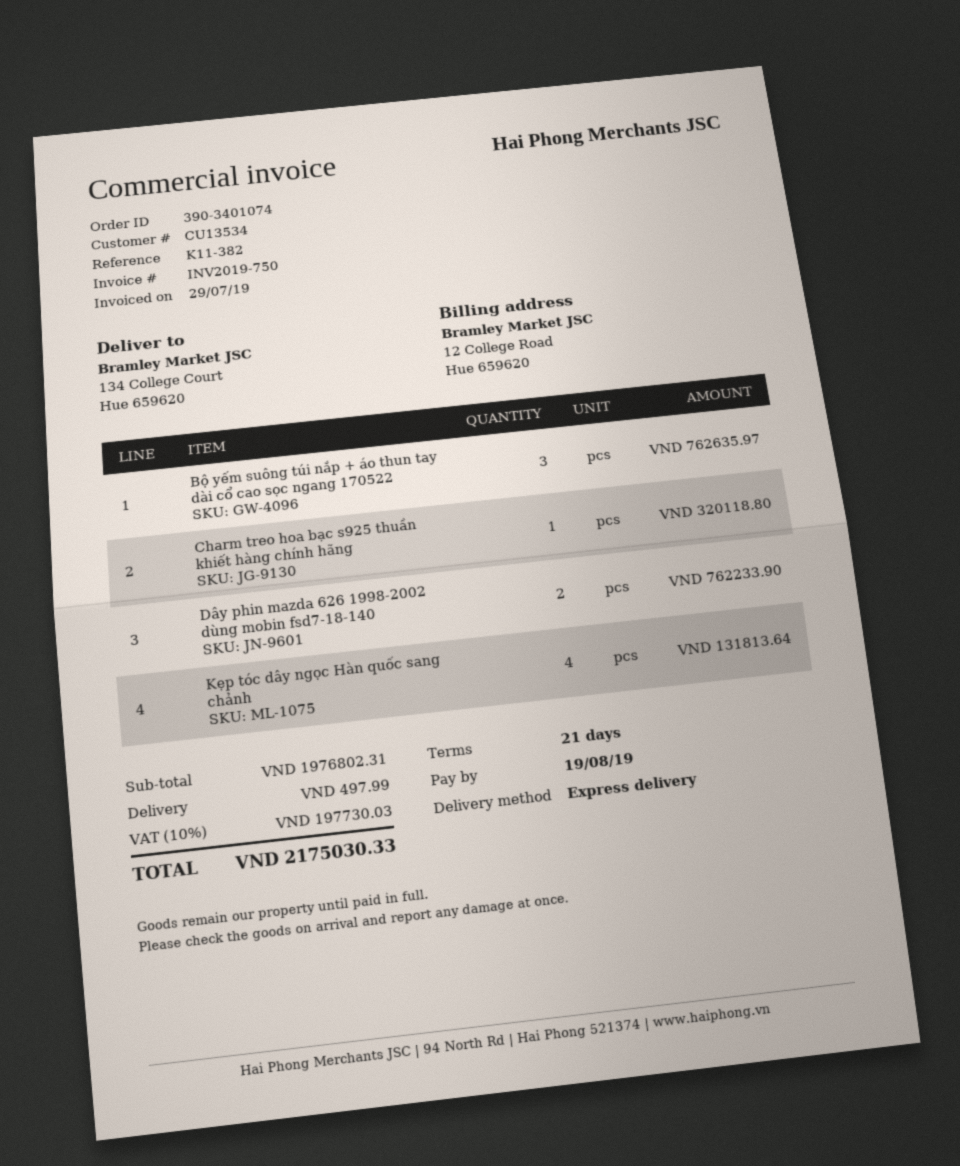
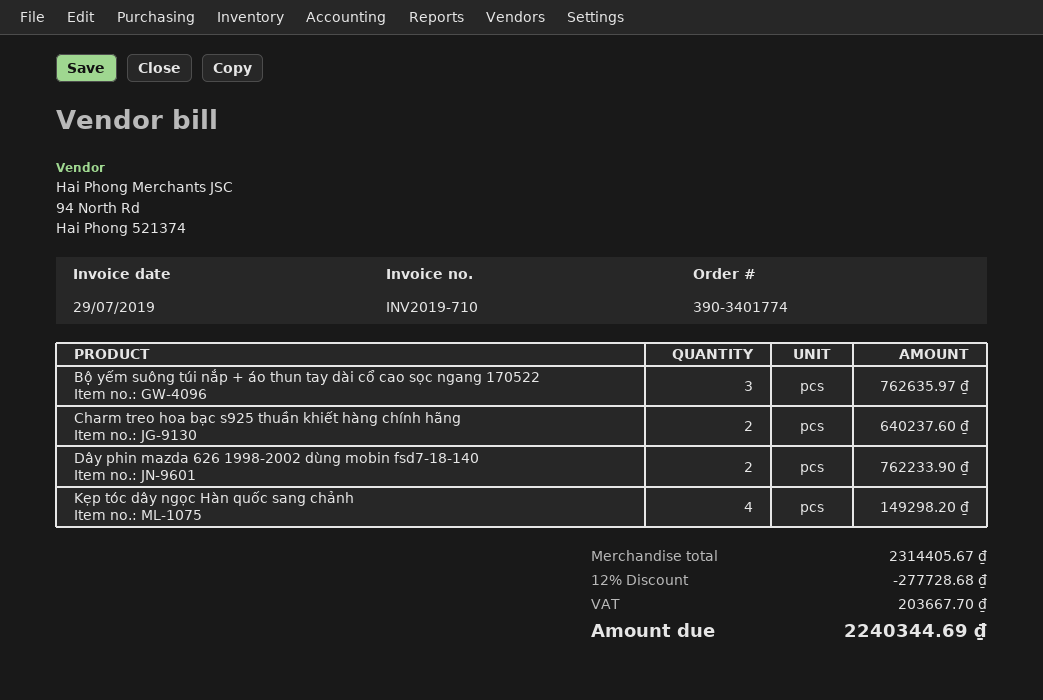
order number: 390-3401074 -> 390-3401774
invoice number: INV2019-750 -> INV2019-710
Charm treo hoa bạc s925 thuần khiết hàng chính hãng: 1 for 320118.80 -> 2 for 640237.60
Kẹp tóc dây ngọc Hàn quốc sang chảnh: 4 for 131813.64 -> 4 for 149298.20
subtotal: 1976802.31 -> 2314405.67
discount: none -> 12% = 277728.68
shipping: 497.99 -> none
tax: 197730.03 -> 203667.70
total: 2175030.33 -> 2240344.69

